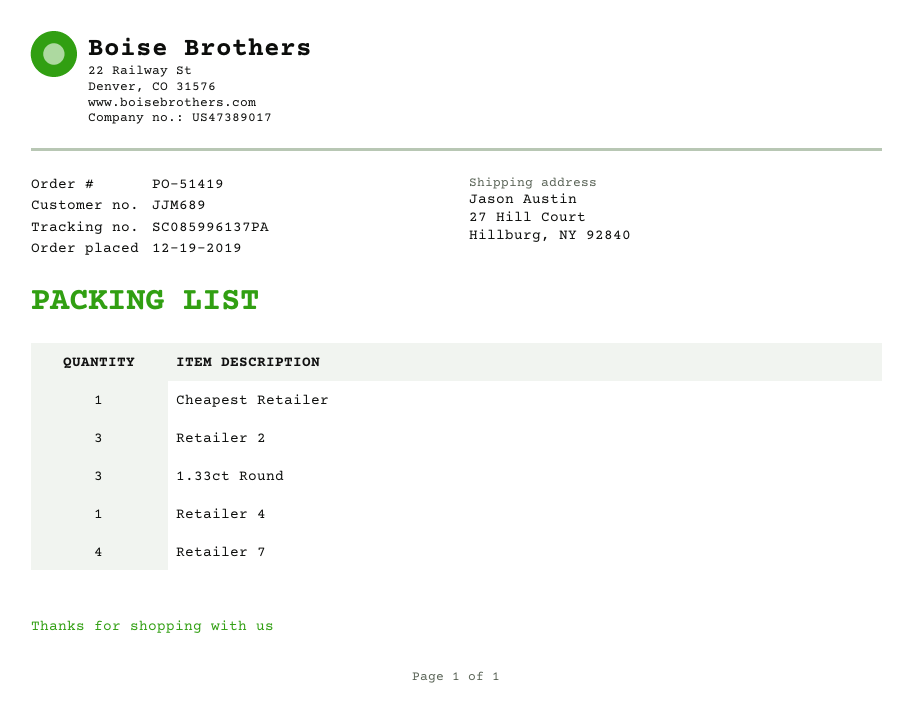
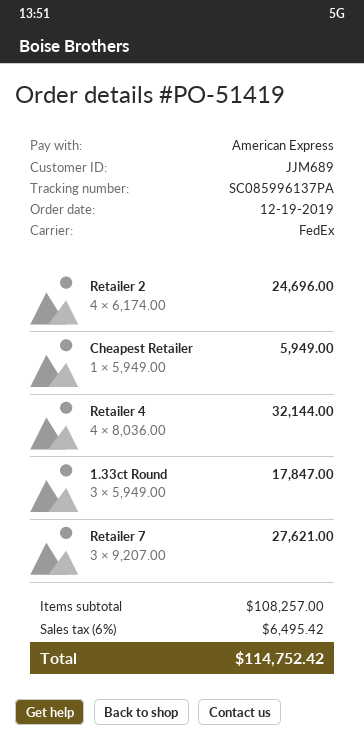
Retailer 2: 3 -> 4
Retailer 4: 1 -> 4
Retailer 7: 4 -> 3

